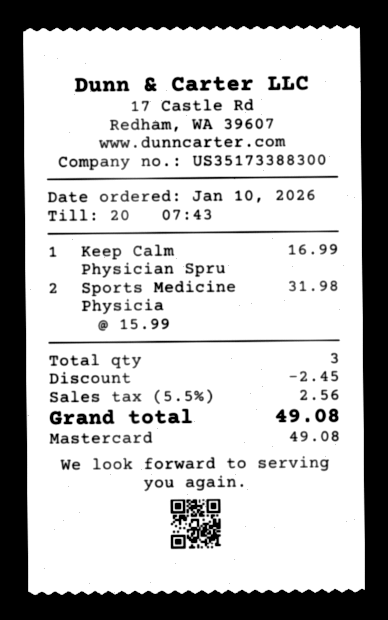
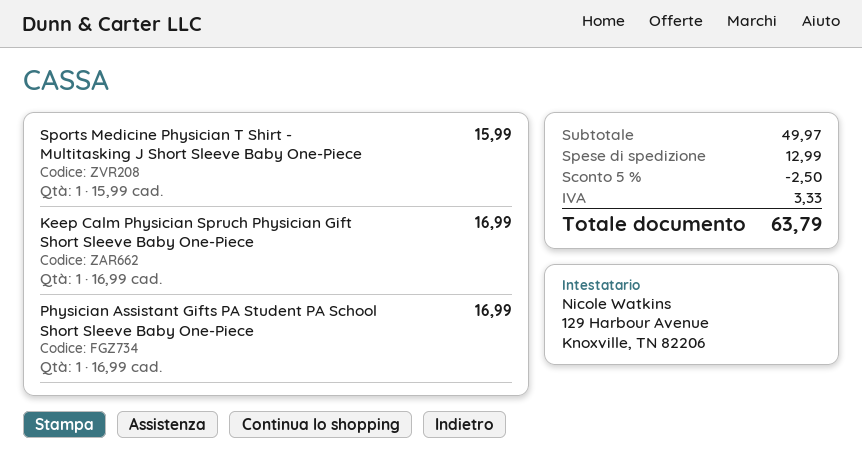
Sports Medicine Physicia: 2 x 15.99 = 31.98 -> 1 x 15.99 = 15.99
Physician Assistant Gifts PA Student PA School Short Sleeve Baby One-Piece: none -> 1 x 16.99 = 16.99
discount: 2.45 -> 2.50
shipping: none -> 12.99
tax: 2.56 -> 3.33
total: 49.08 -> 63.79

